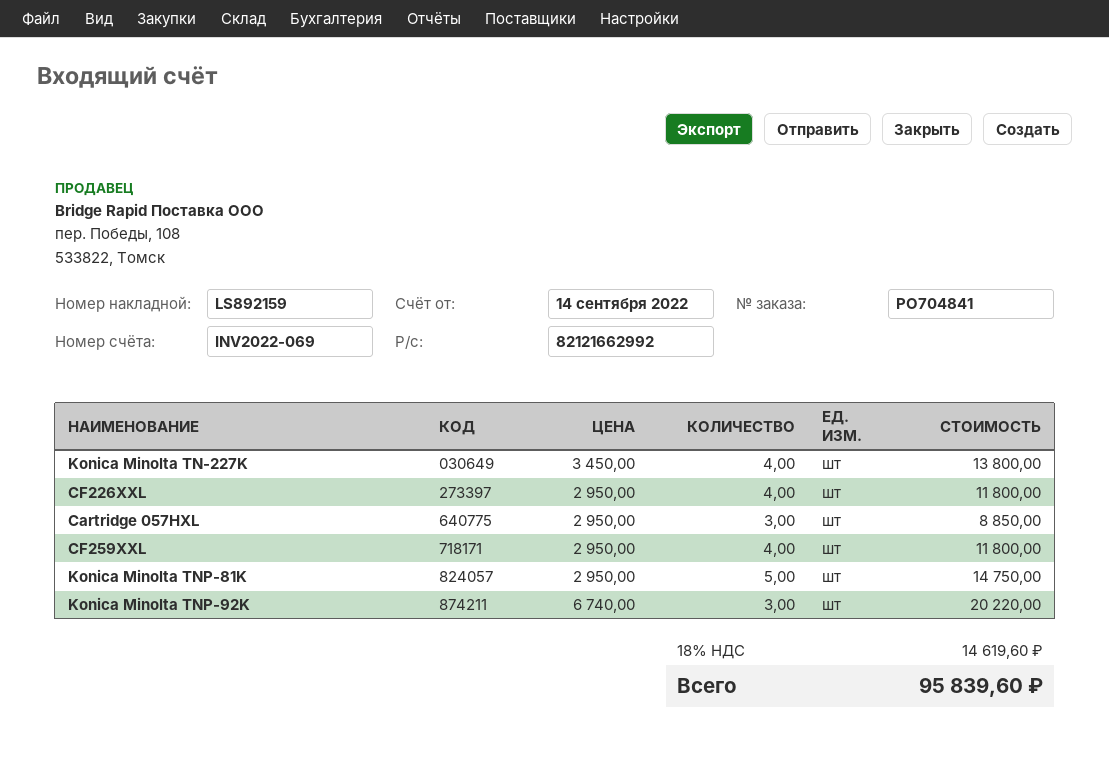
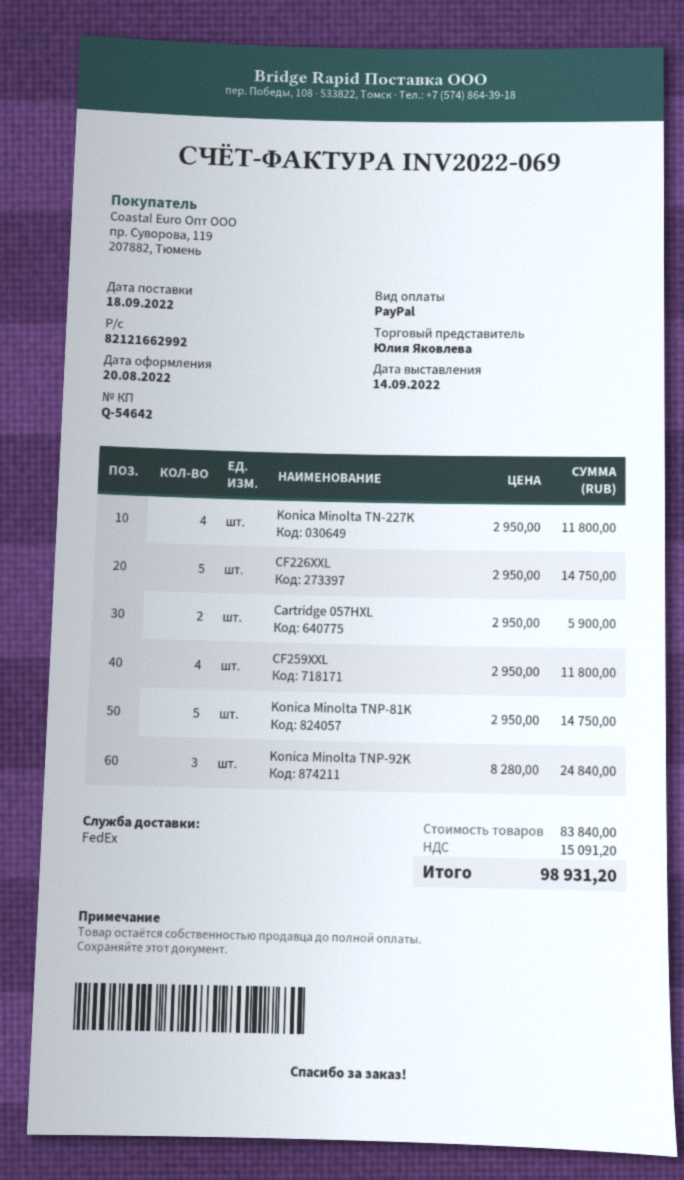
Konica Minolta TN-227K: 4 x 3450.00 = 13800.00 -> 4 x 2950.00 = 11800.00
CF226XXL: 4 x 2950.00 = 11800.00 -> 5 x 2950.00 = 14750.00
Cartridge 057HXL: 3 x 2950.00 = 8850.00 -> 2 x 2950.00 = 5900.00
Konica Minolta TNP-92K: 3 x 6740.00 = 20220.00 -> 3 x 8280.00 = 24840.00
tax: 14619.60 -> 15091.20
total: 95839.60 -> 98931.20

